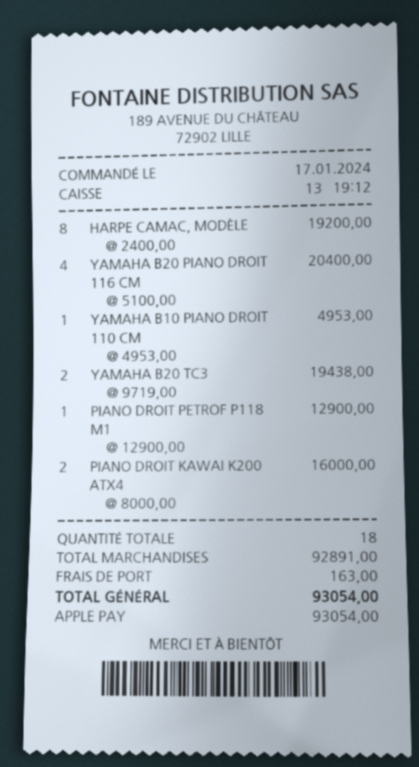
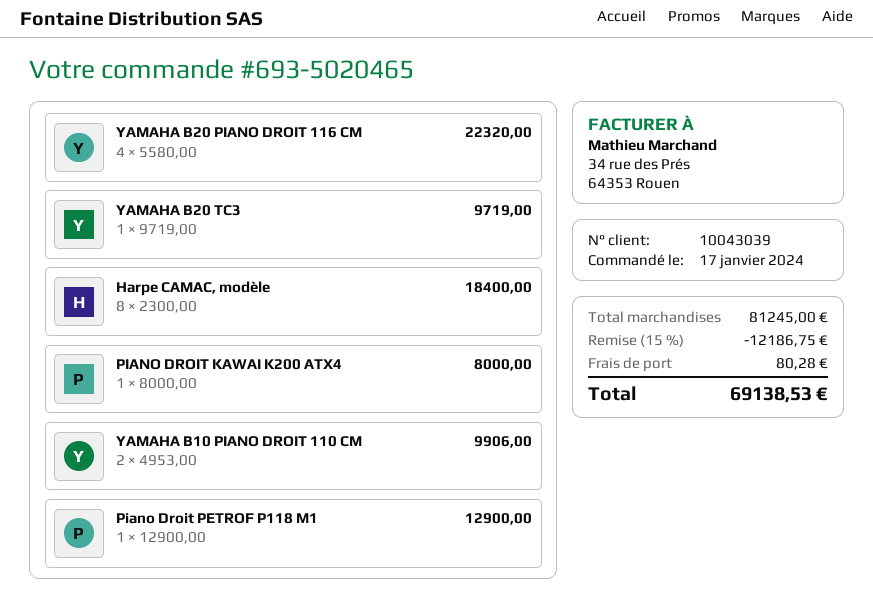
HARPE CAMAC, MODÈLE: 8 x 2400.00 = 19200.00 -> 8 x 2300.00 = 18400.00
YAMAHA B20 PIANO DROIT 116 CM: 4 x 5100.00 = 20400.00 -> 4 x 5580.00 = 22320.00
YAMAHA B10 PIANO DROIT 110 CM: 1 x 4953.00 = 4953.00 -> 2 x 4953.00 = 9906.00
YAMAHA B20 TC3: 2 x 9719.00 = 19438.00 -> 1 x 9719.00 = 9719.00
PIANO DROIT KAWAI K200 ATX4: 2 x 8000.00 = 16000.00 -> 1 x 8000.00 = 8000.00
subtotal: 92891.00 -> 81245.00
discount: none -> 15% = 12186.75
shipping: 163.00 -> 80.28
total: 93054.00 -> 69138.53

